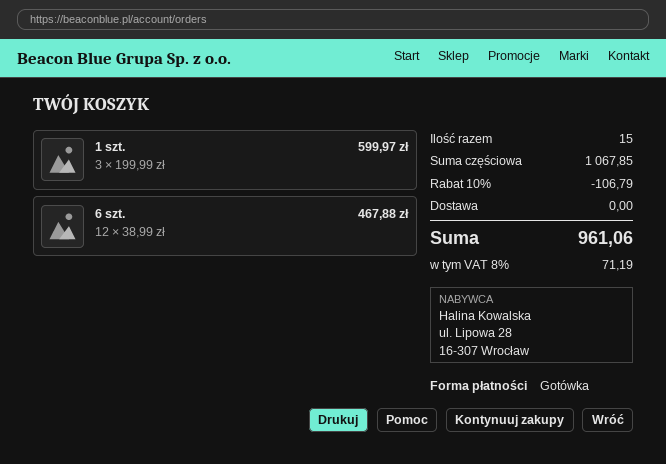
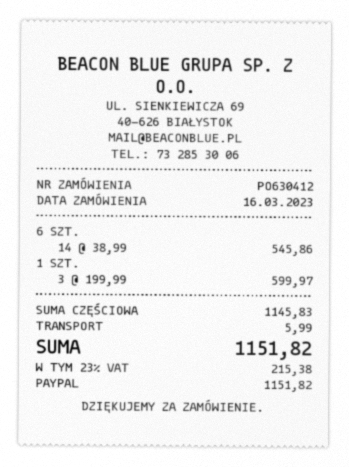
payment method: cash -> PayPal
6 szt.: 12 x 38.99 = 467.88 -> 14 x 38.99 = 545.86
subtotal: 1067.85 -> 1145.83
discount: 10% = 106.79 -> none
shipping: 0.00 -> 5.99
tax: 8% = 71.19 -> 23% = 215.38
total: 961.06 -> 1151.82

